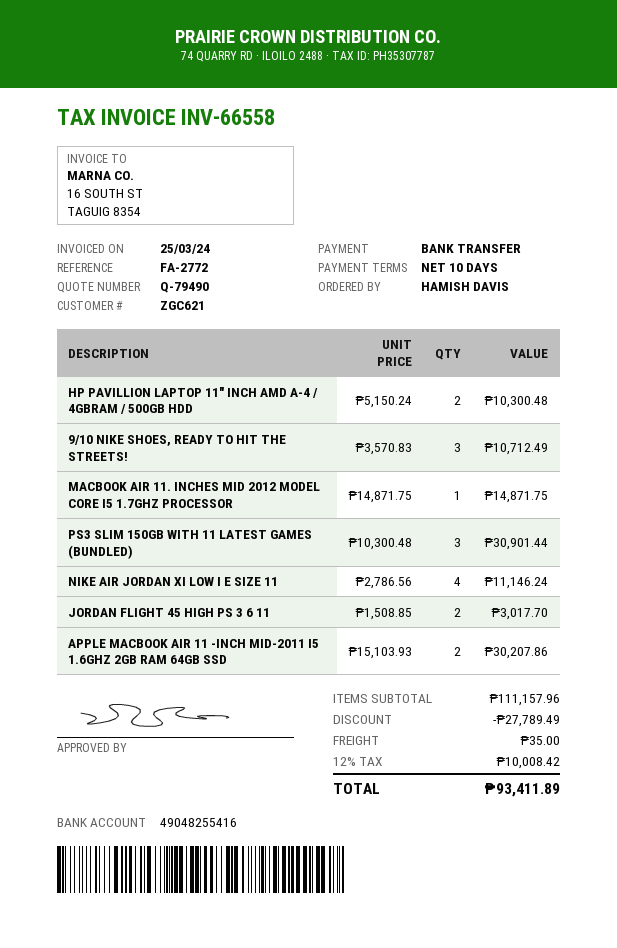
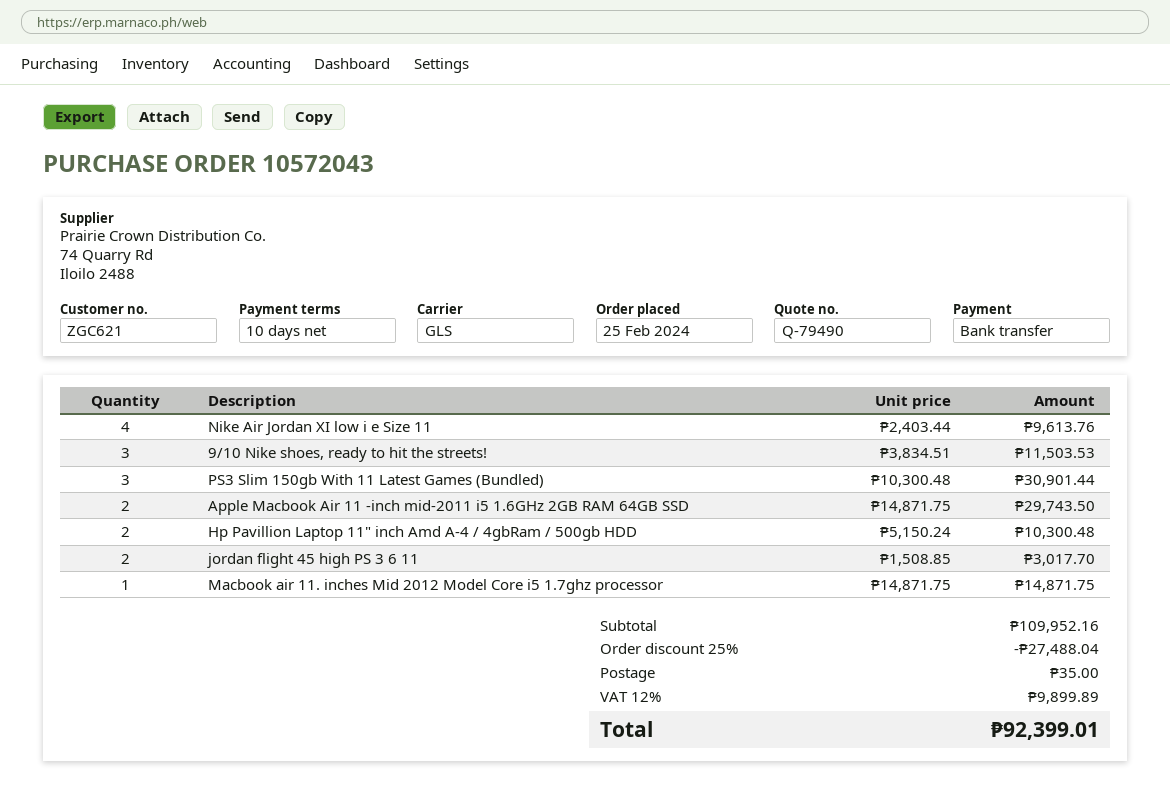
9/10 NIKE SHOES, READY TO HIT THE STREETS!: 3 x 3570.83 = 10712.49 -> 3 x 3834.51 = 11503.53
NIKE AIR JORDAN XI LOW I E SIZE 11: 4 x 2786.56 = 11146.24 -> 4 x 2403.44 = 9613.76
APPLE MACBOOK AIR 11 -INCH MID-2011 I5 1.6GHZ 2GB RAM 64GB SSD: 2 x 15103.93 = 30207.86 -> 2 x 14871.75 = 29743.50
subtotal: 111157.96 -> 109952.16
discount: 27789.49 -> 27488.04
tax: 12% = 10008.42 -> 12% = 9899.89
total: 93411.89 -> 92399.01

